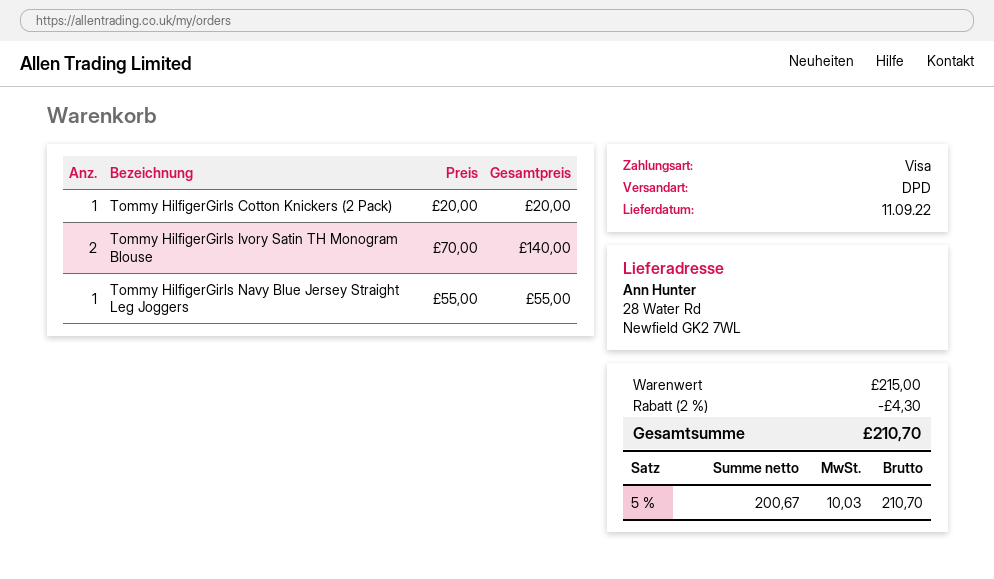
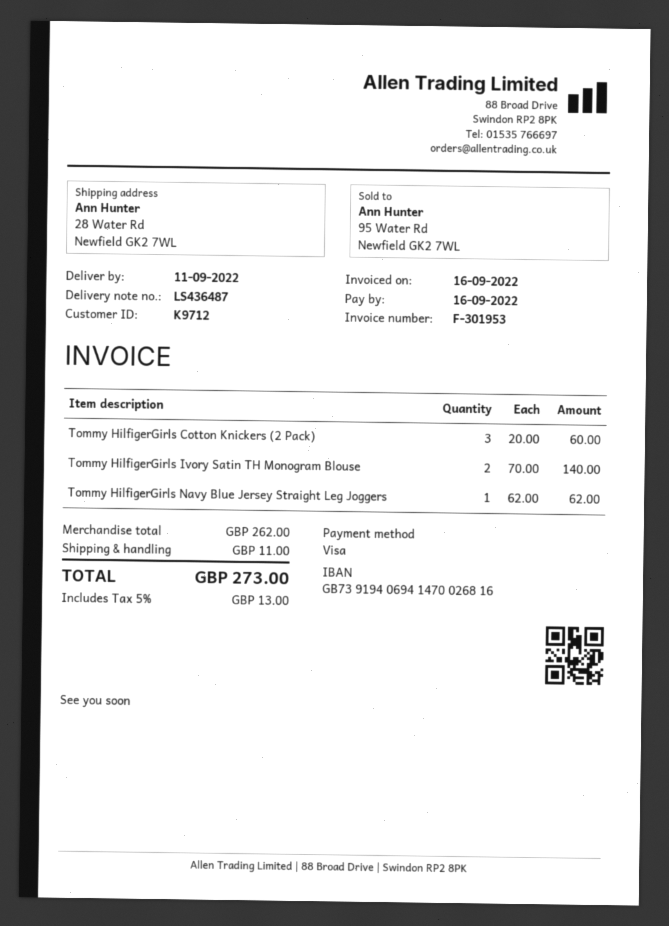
Tommy HilfigerGirls Cotton Knickers (2 Pack): 1 x 20.00 = 20.00 -> 3 x 20.00 = 60.00
Tommy HilfigerGirls Navy Blue Jersey Straight Leg Joggers: 1 x 55.00 = 55.00 -> 1 x 62.00 = 62.00
subtotal: 215.00 -> 262.00
discount: 2% = 4.30 -> none
shipping: none -> 11.00
tax: 5% = 10.03 -> 5% = 13.00
total: 210.70 -> 273.00

